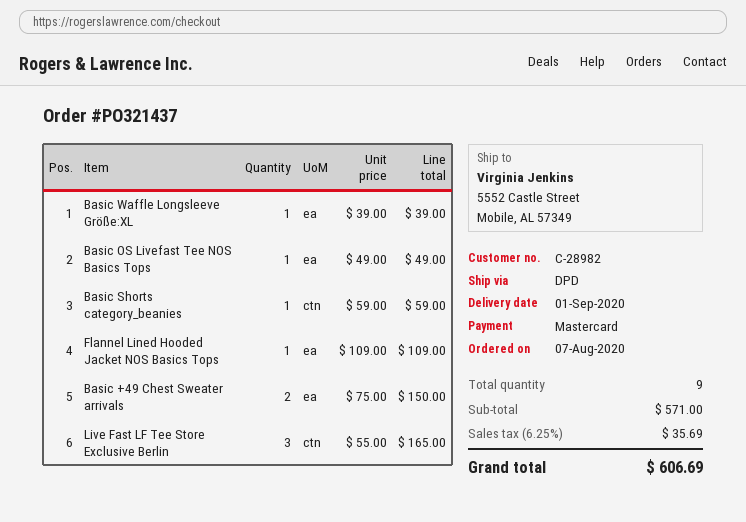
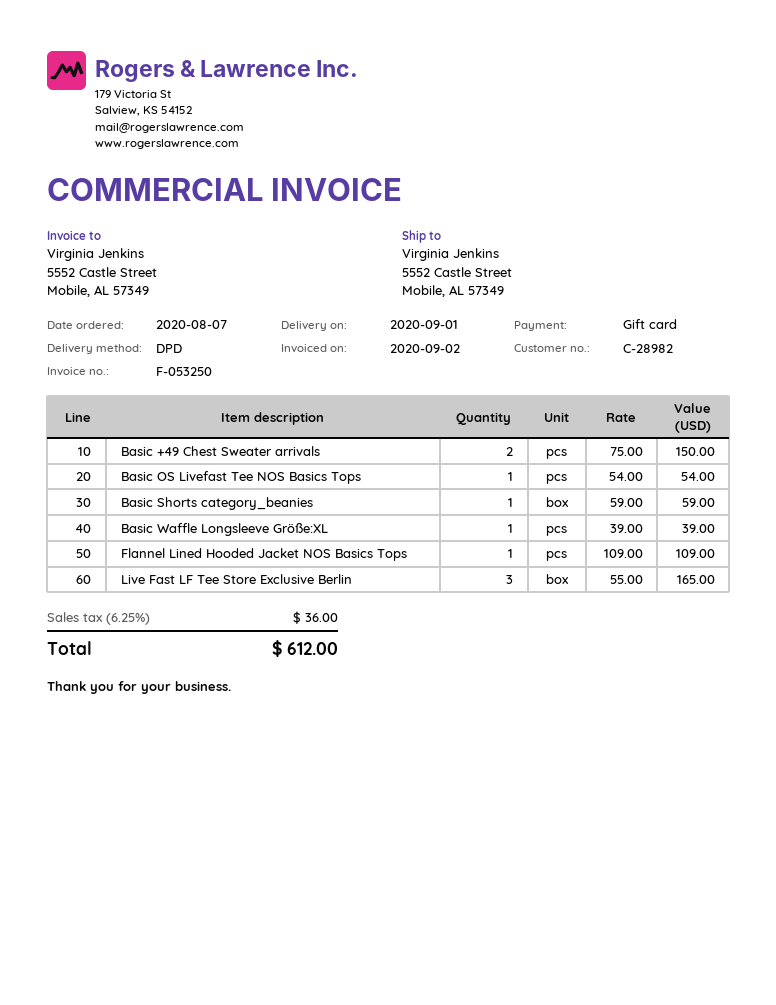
payment method: Mastercard -> gift card
Basic OS Livefast Tee NOS Basics Tops: 1 x 49.00 = 49.00 -> 1 x 54.00 = 54.00
tax: 6.25% = 35.69 -> 6.25% = 36.00
total: 606.69 -> 612.00

